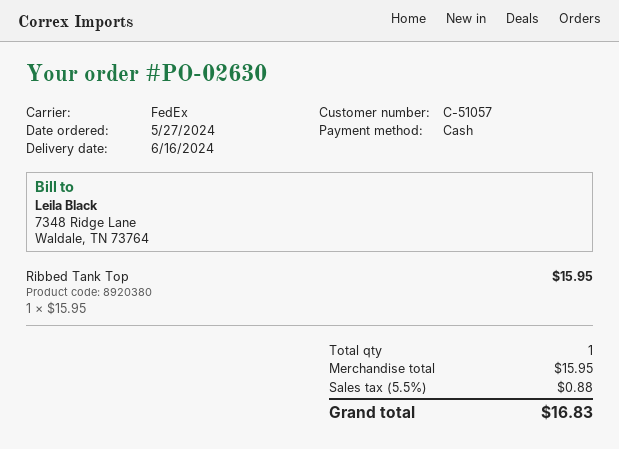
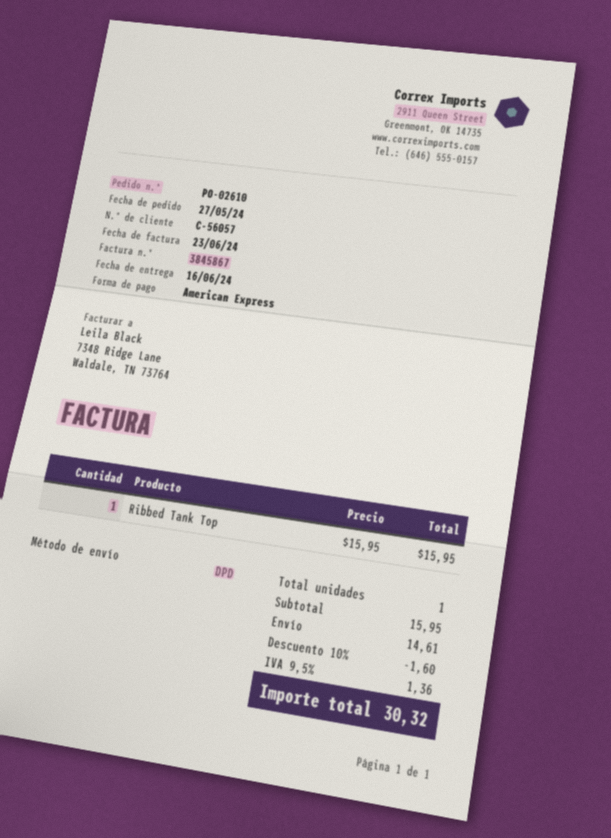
order number: PO-02630 -> PO-02610
customer number: C-51057 -> C-56057
payment method: cash -> American Express
shipping method: FedEx -> DPD
discount: none -> 10% = 1.60
shipping: none -> 14.61
tax: 5.5% = 0.88 -> 9.5% = 1.36
total: 16.83 -> 30.32

